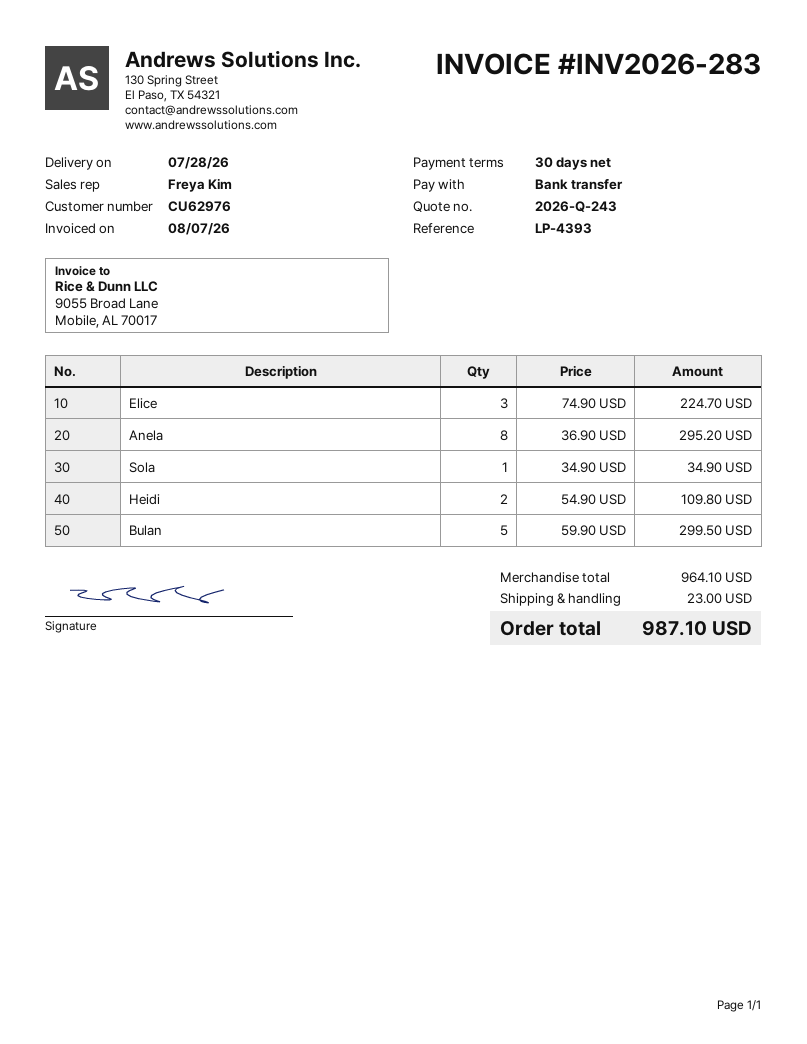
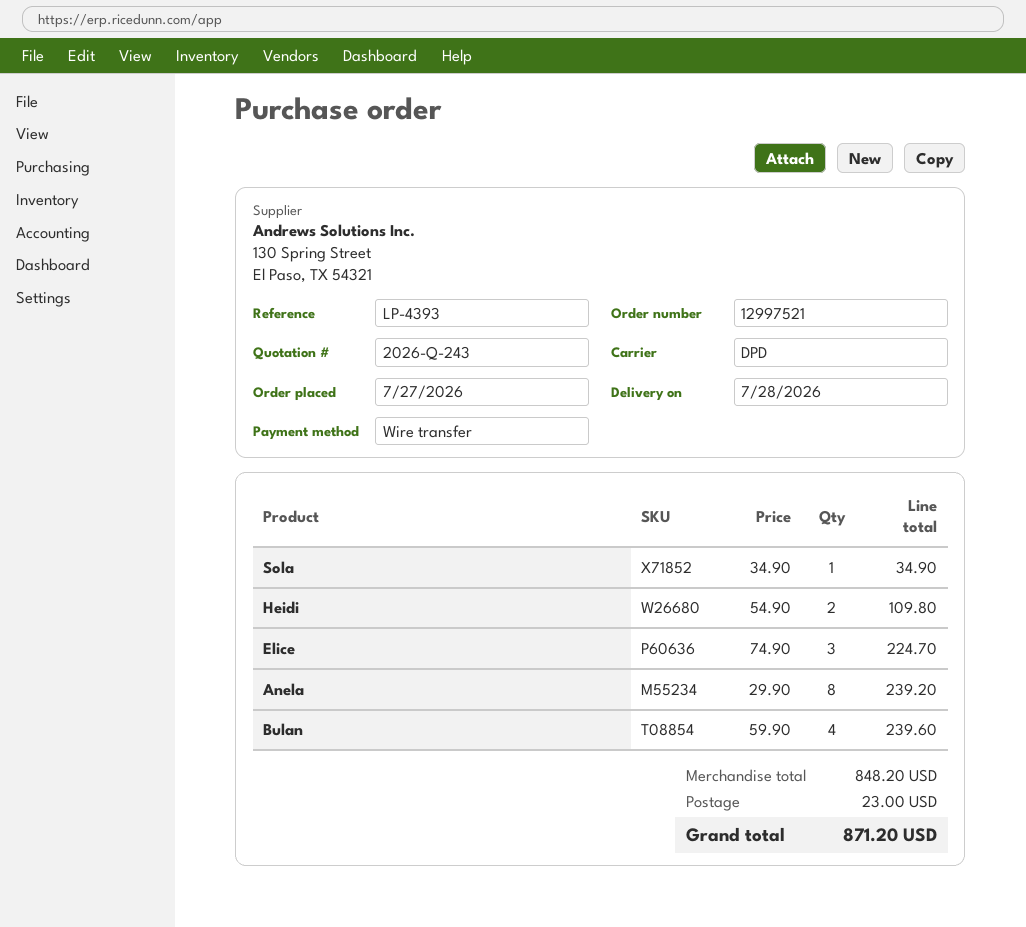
Anela: 8 x 36.90 = 295.20 -> 8 x 29.90 = 239.20
Bulan: 5 x 59.90 = 299.50 -> 4 x 59.90 = 239.60
subtotal: 964.10 -> 848.20
total: 987.10 -> 871.20

